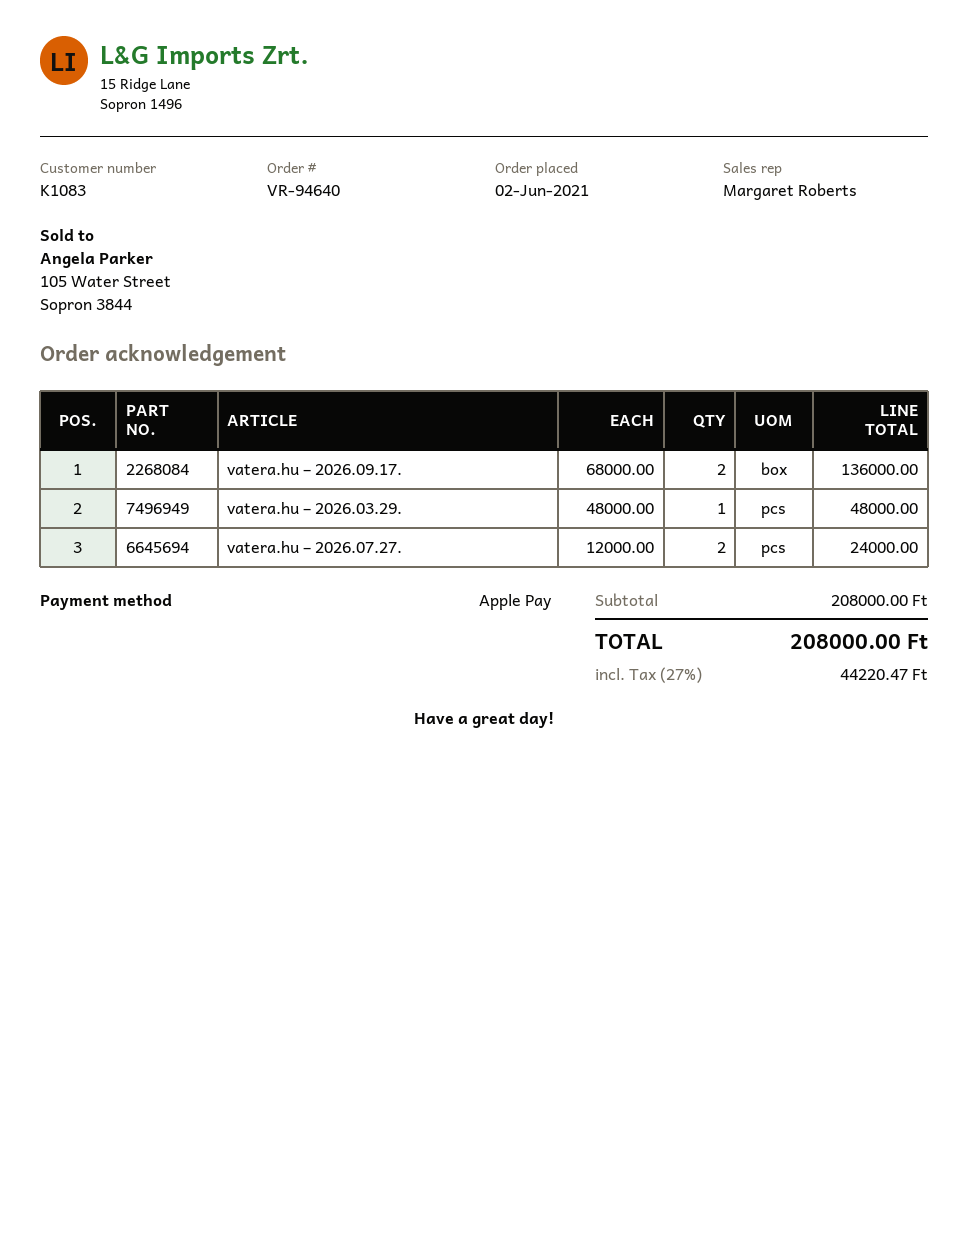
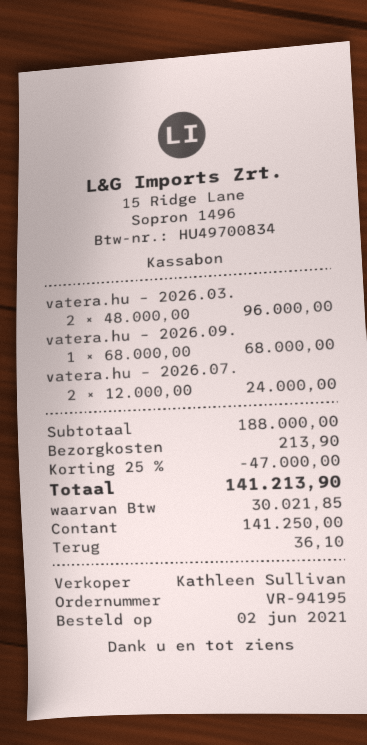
order number: VR-94640 -> VR-94195
sales rep: Margaret Roberts -> Kathleen Sullivan
payment method: Apple Pay -> cash
vatera.hu – 2026.09.17.: 2 x 68000.00 = 136000.00 -> 1 x 68000.00 = 68000.00
vatera.hu – 2026.03.29.: 1 x 48000.00 = 48000.00 -> 2 x 48000.00 = 96000.00
subtotal: 208000.00 -> 188000.00
discount: none -> 25% = 47000.00
shipping: none -> 213.90
tax: 44220.47 -> 30021.85
total: 208000.00 -> 141213.90

